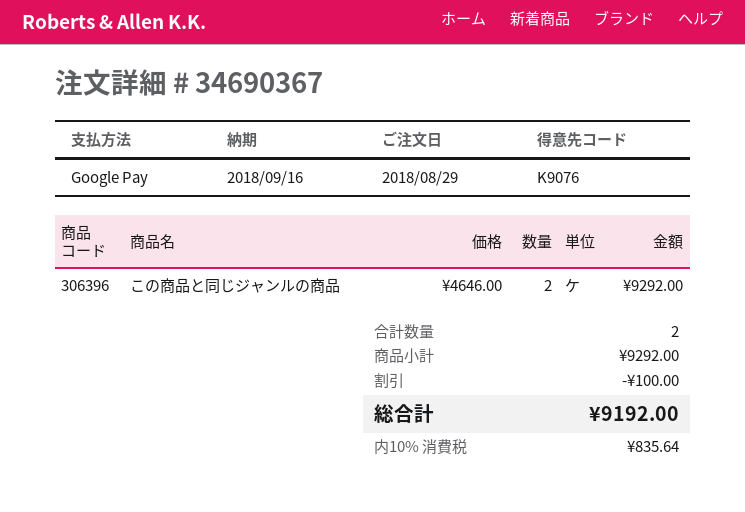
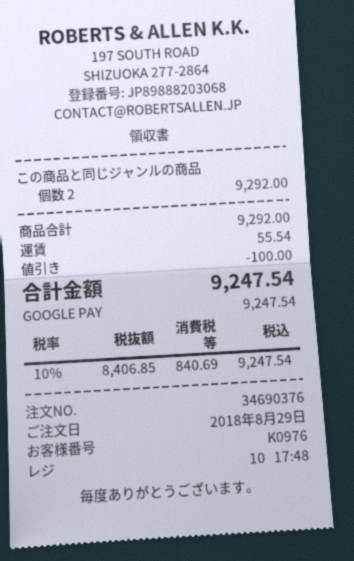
order number: 34690367 -> 34690376
customer number: K9076 -> K0976
shipping: none -> 55.54
tax: 10% = 835.64 -> 10% = 840.69
total: 9192.00 -> 9247.54

